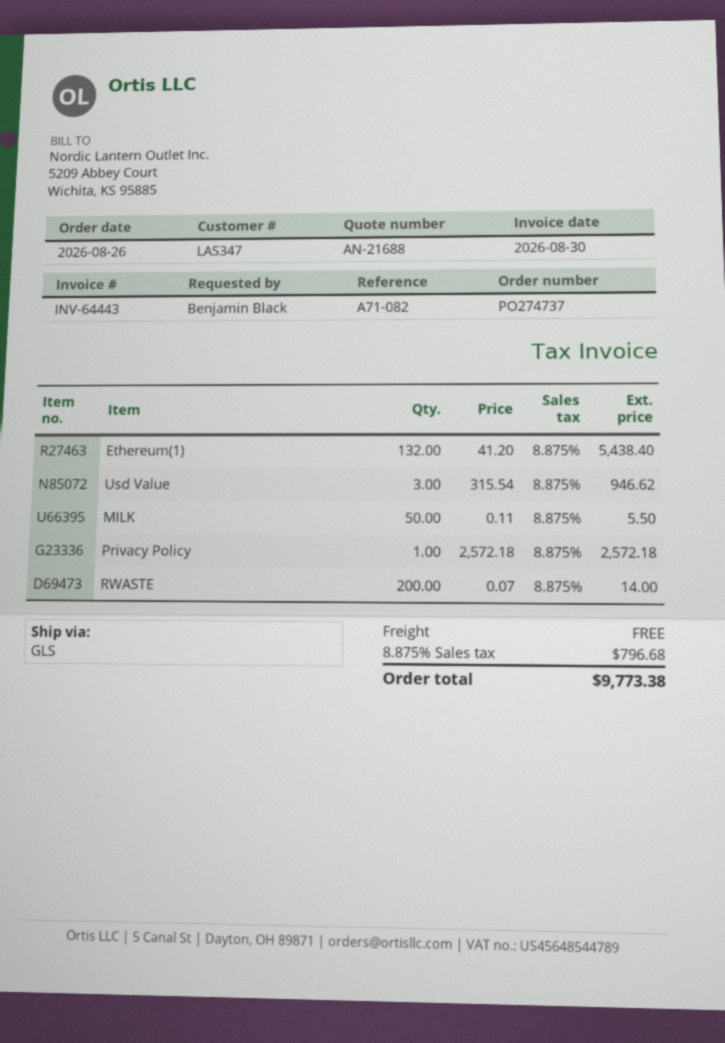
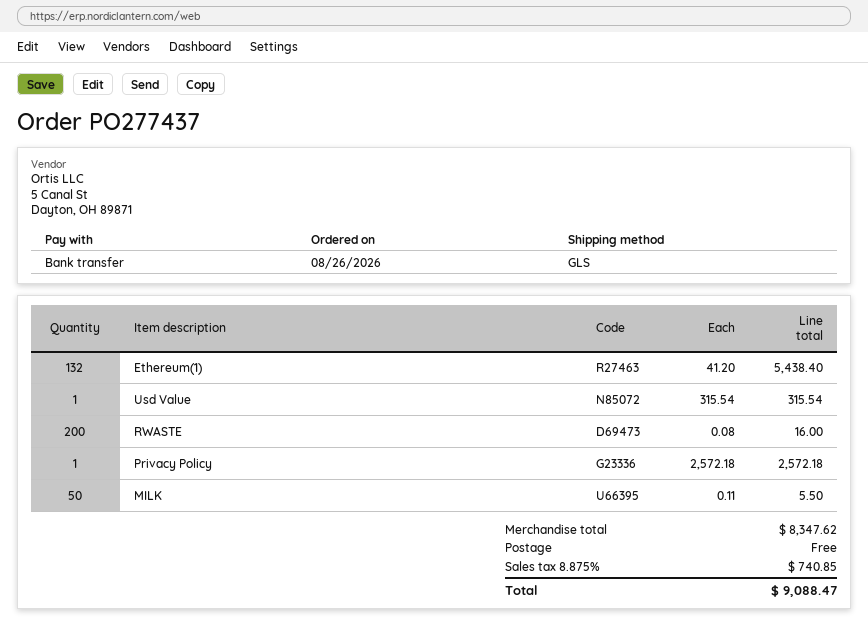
order number: PO274737 -> PO277437
Usd Value: 3 x 315.54 = 946.62 -> 1 x 315.54 = 315.54
RWASTE: 200 x 0.07 = 14.00 -> 200 x 0.08 = 16.00
tax: 8.875% = 796.68 -> 8.875% = 740.85
total: 9773.38 -> 9088.47

